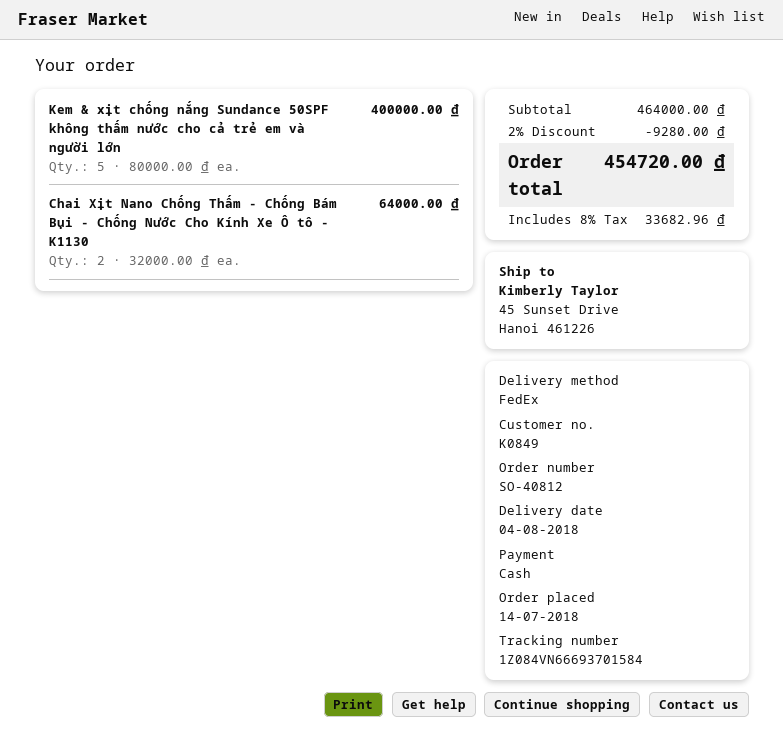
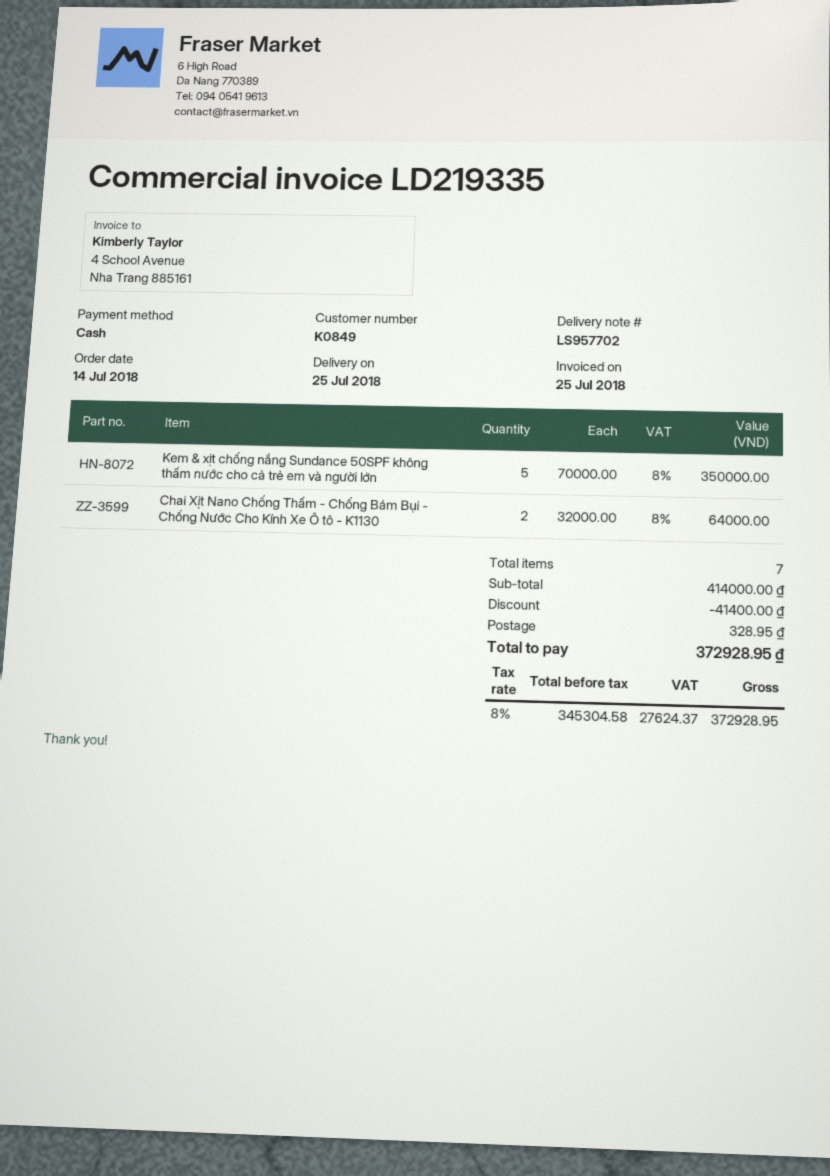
delivery date: 2018-08-04 -> 2018-07-25
Kem & xịt chống nắng Sundance 50SPF không thấm nước cho cả trẻ em và người lớn: 5 x 80000.00 = 400000.00 -> 5 x 70000.00 = 350000.00
subtotal: 464000.00 -> 414000.00
discount: 9280.00 -> 41400.00
shipping: none -> 328.95
tax: 8% = 33682.96 -> 8% = 27624.37
total: 454720.00 -> 372928.95

